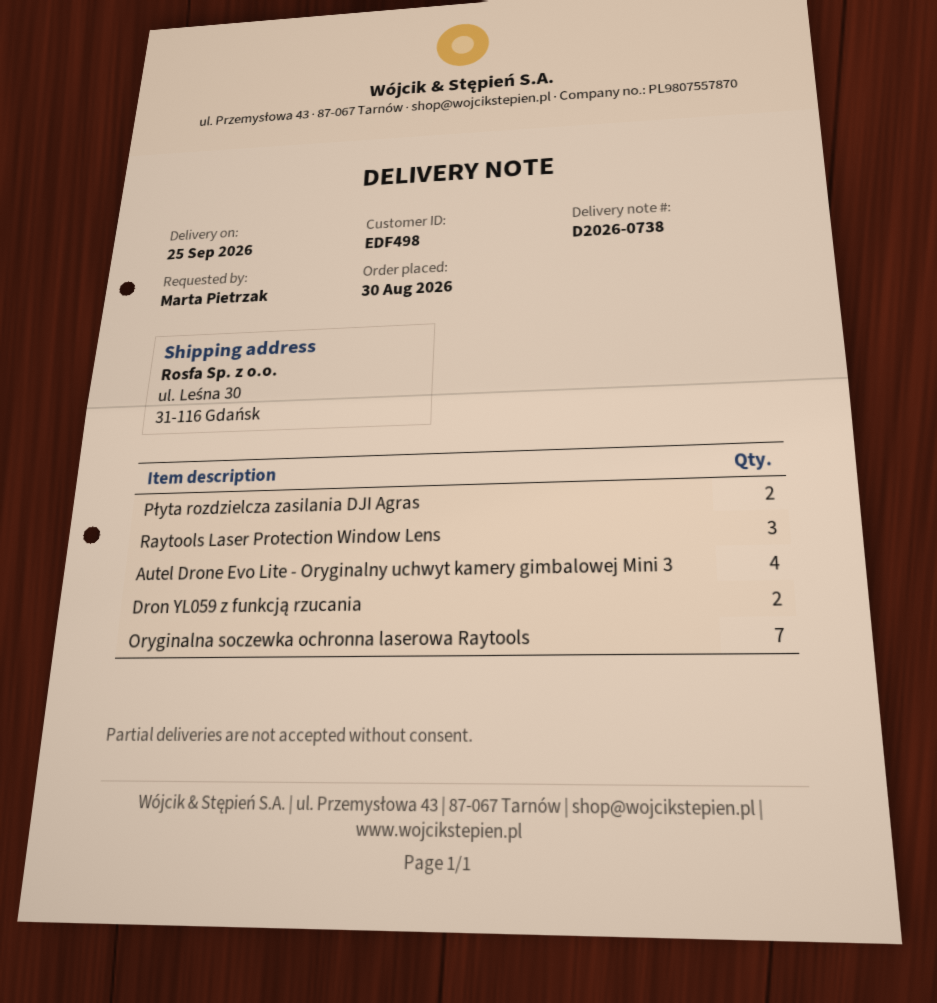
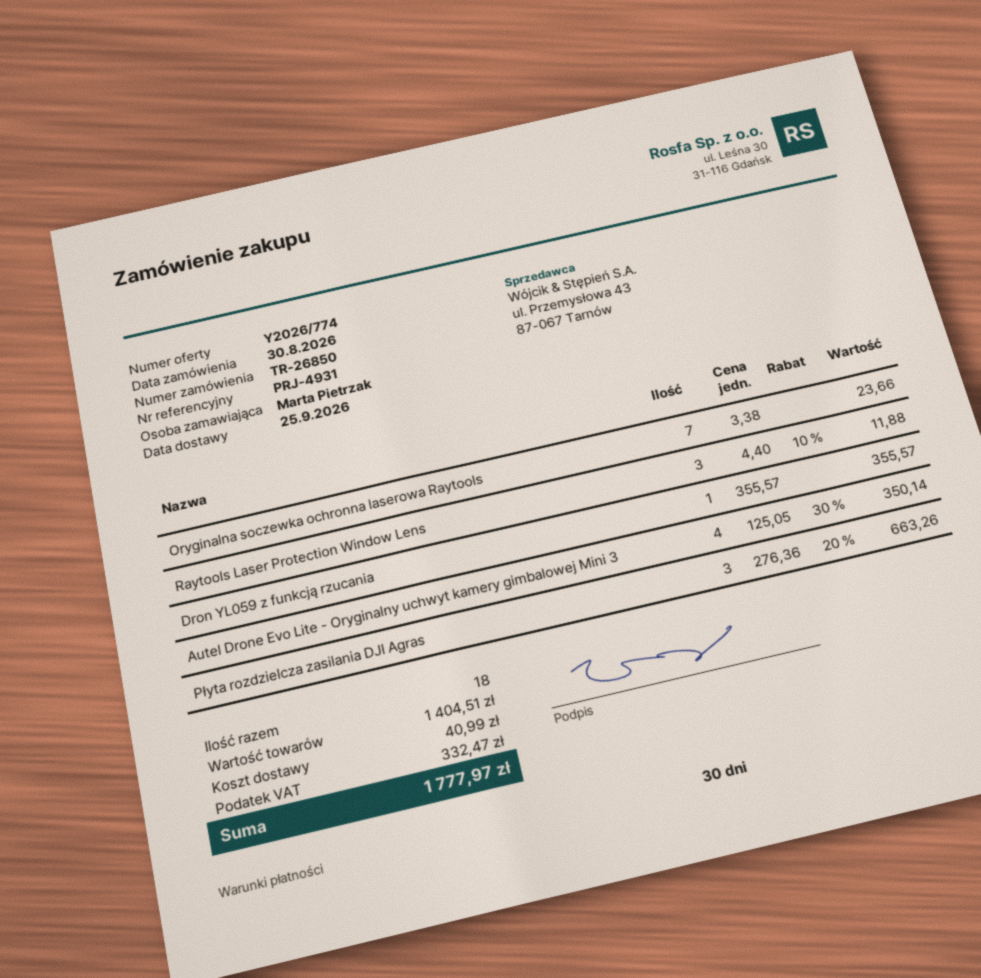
Płyta rozdzielcza zasilania DJI Agras: 2 -> 3
Dron YL059 z funkcją rzucania: 2 -> 1

